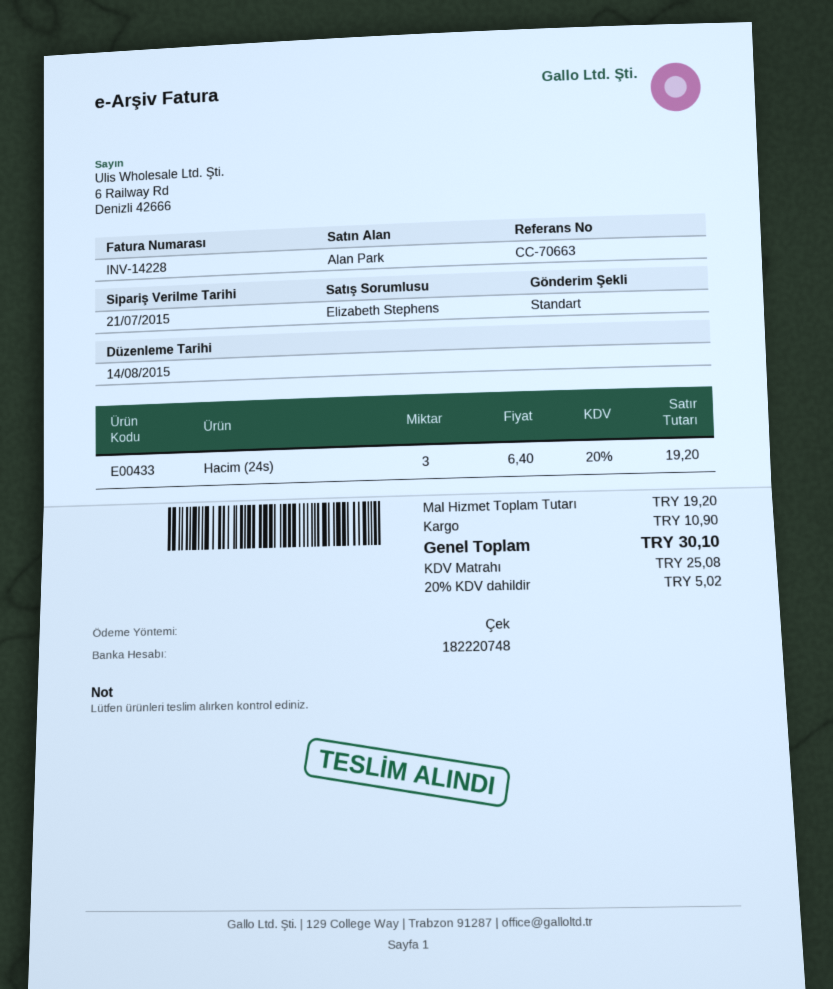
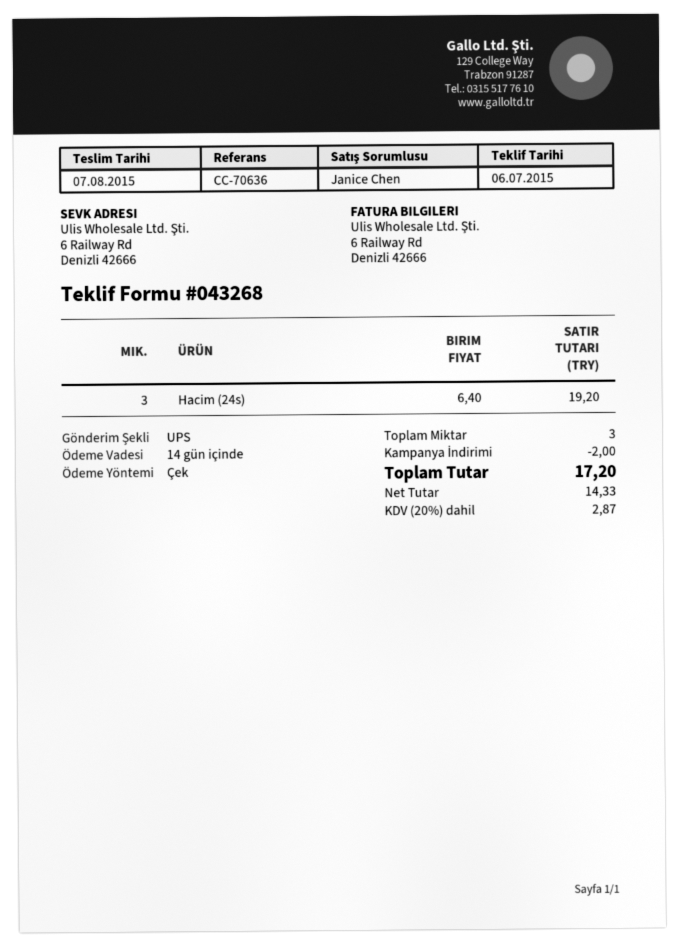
reference: CC-70663 -> CC-70636
sales rep: Elizabeth Stephens -> Janice Chen
shipping method: standard -> UPS
discount: none -> 2.00
shipping: 10.90 -> none
net: 25.08 -> 14.33
tax: 20% = 5.02 -> 20% = 2.87
total: 30.10 -> 17.20

